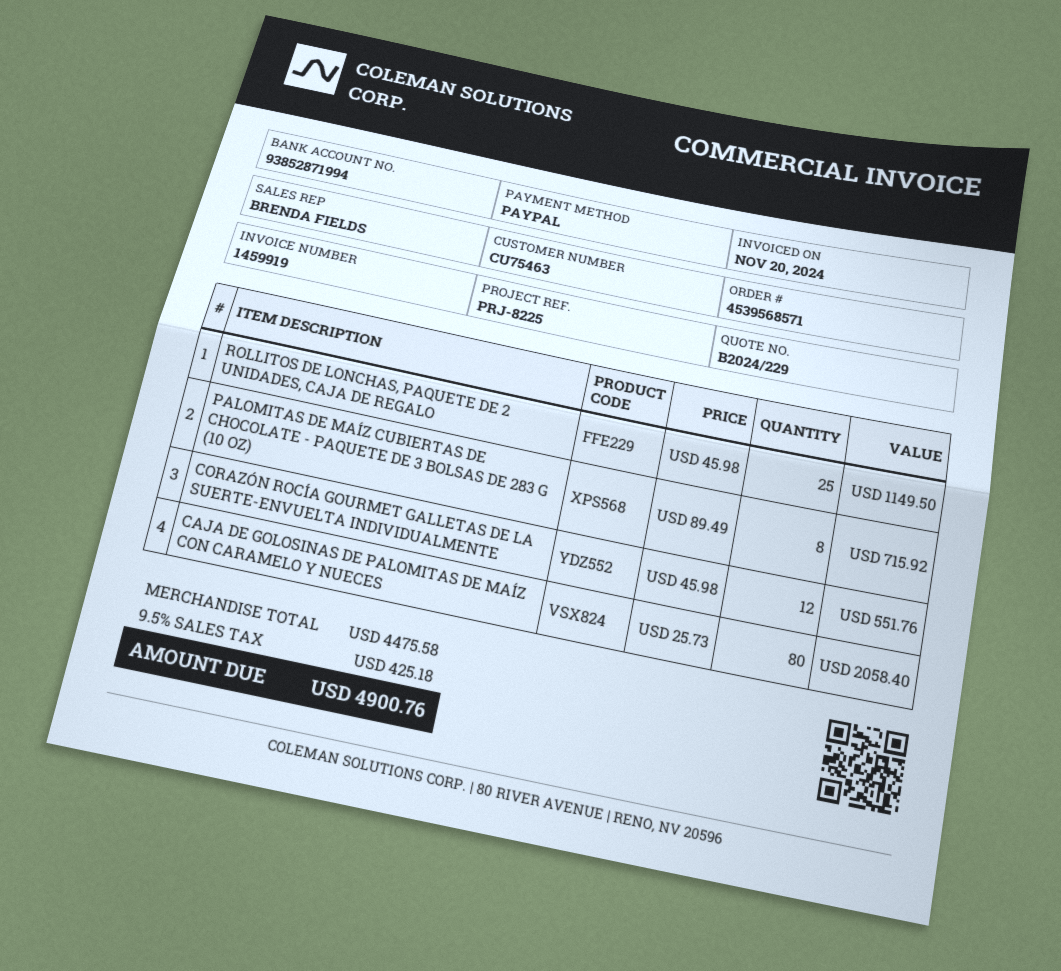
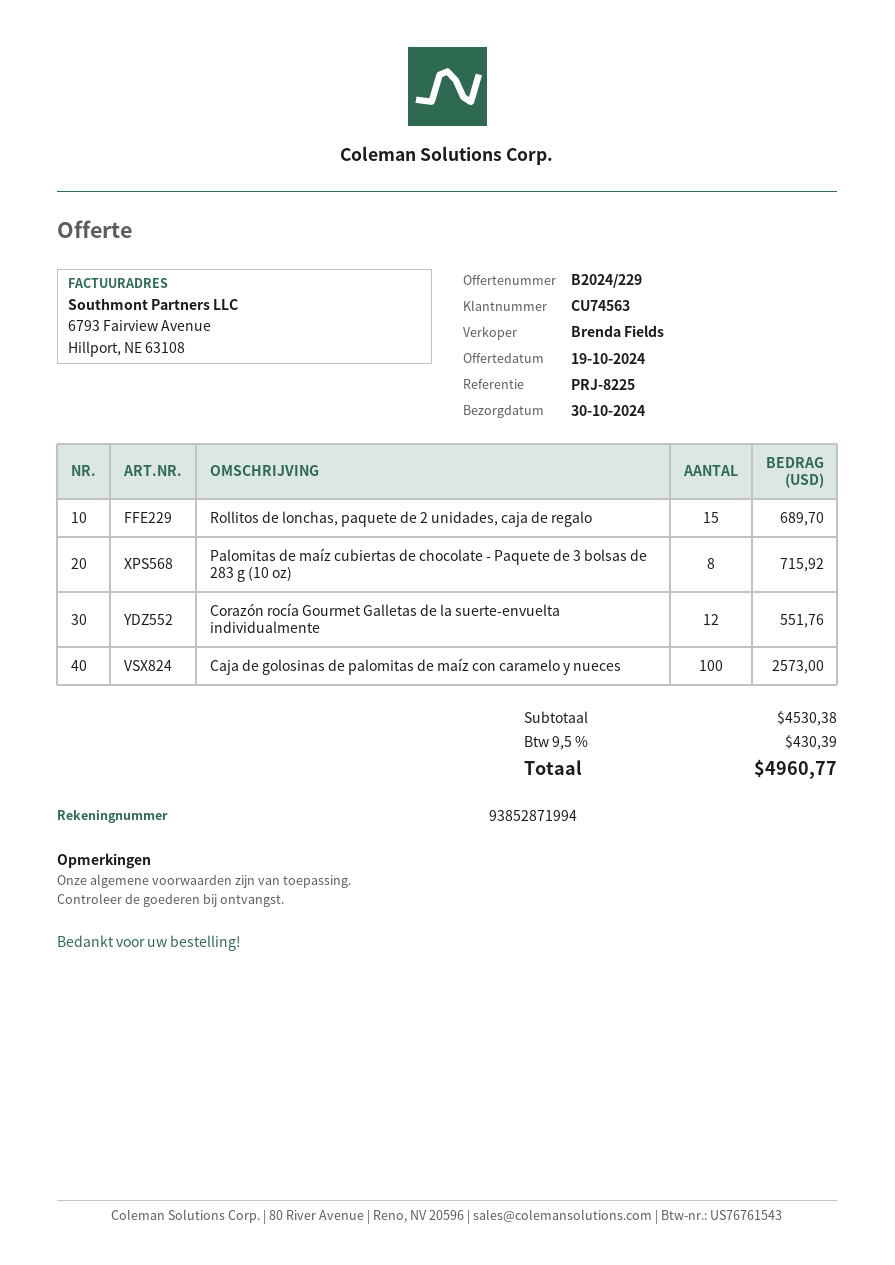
customer number: CU75463 -> CU74563
ROLLITOS DE LONCHAS, PAQUETE DE 2 UNIDADES, CAJA DE REGALO: 25 for 1149.50 -> 15 for 689.70
CAJA DE GOLOSINAS DE PALOMITAS DE MAÍZ CON CARAMELO Y NUECES: 80 for 2058.40 -> 100 for 2573.00
subtotal: 4475.58 -> 4530.38
tax: 9.5% = 425.18 -> 9.5% = 430.39
total: 4900.76 -> 4960.77

